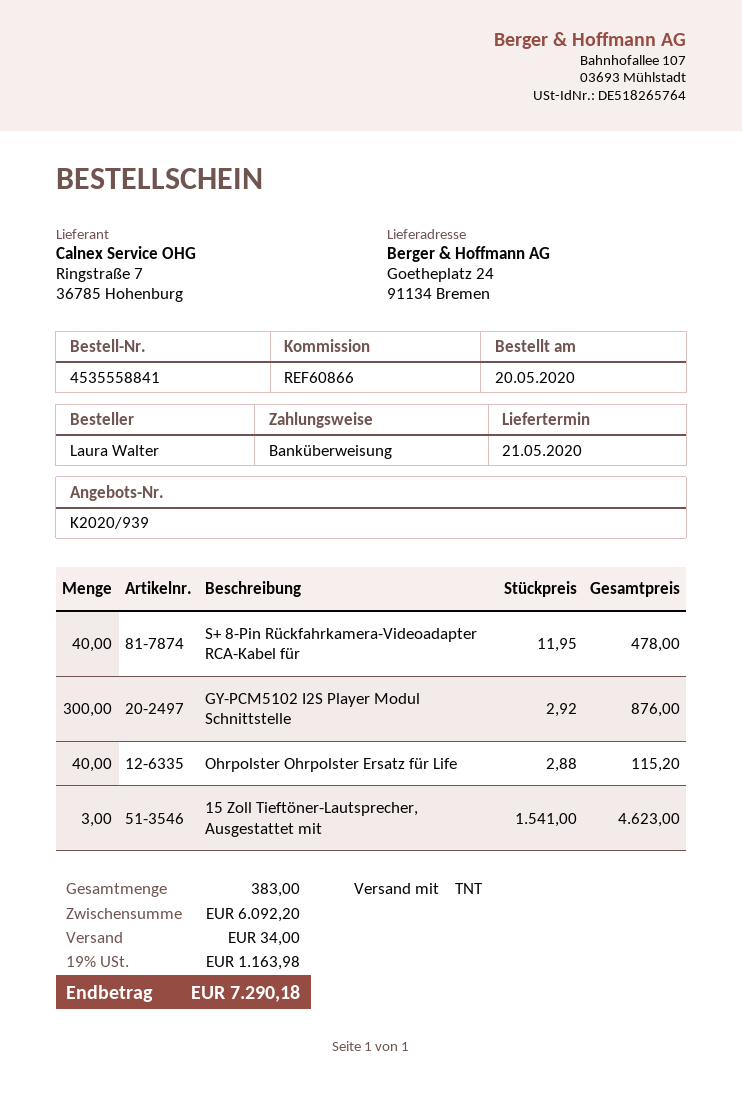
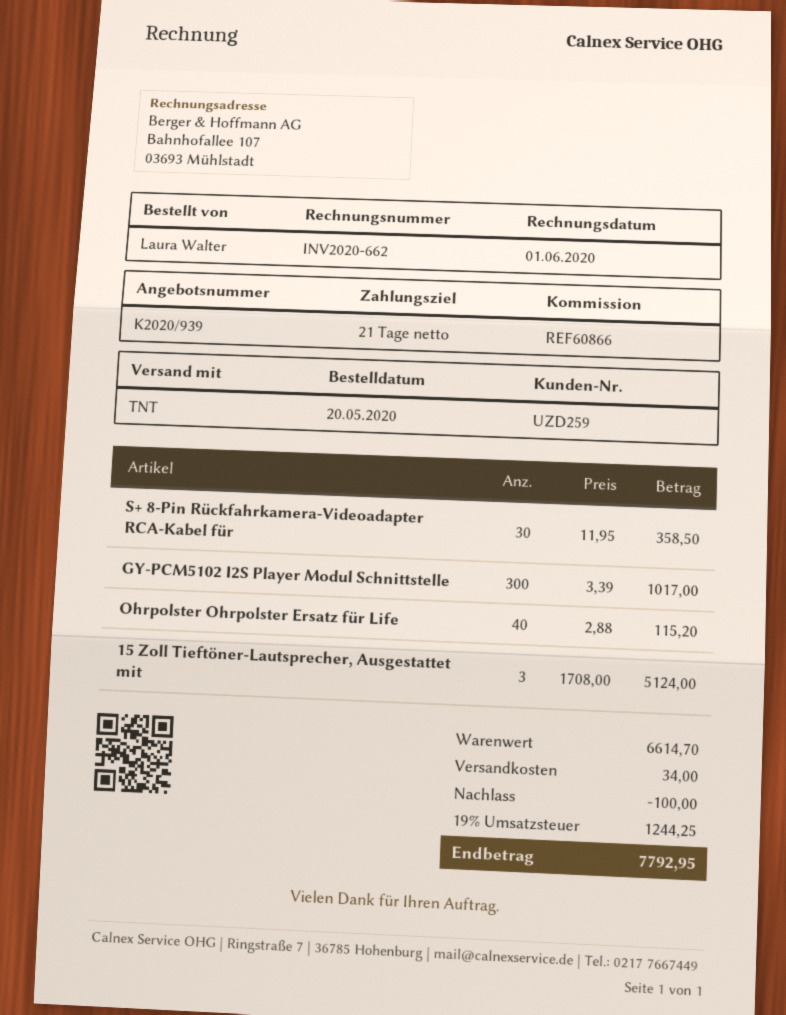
S+ 8-Pin Rückfahrkamera-Videoadapter RCA-Kabel für: 40 x 11.95 = 478.00 -> 30 x 11.95 = 358.50
GY-PCM5102 I2S Player Modul Schnittstelle: 300 x 2.92 = 876.00 -> 300 x 3.39 = 1017.00
15 Zoll Tieftöner-Lautsprecher, Ausgestattet mit: 3 x 1541.00 = 4623.00 -> 3 x 1708.00 = 5124.00
subtotal: 6092.20 -> 6614.70
discount: none -> 100.00
tax: 19% = 1163.98 -> 19% = 1244.25
total: 7290.18 -> 7792.95

